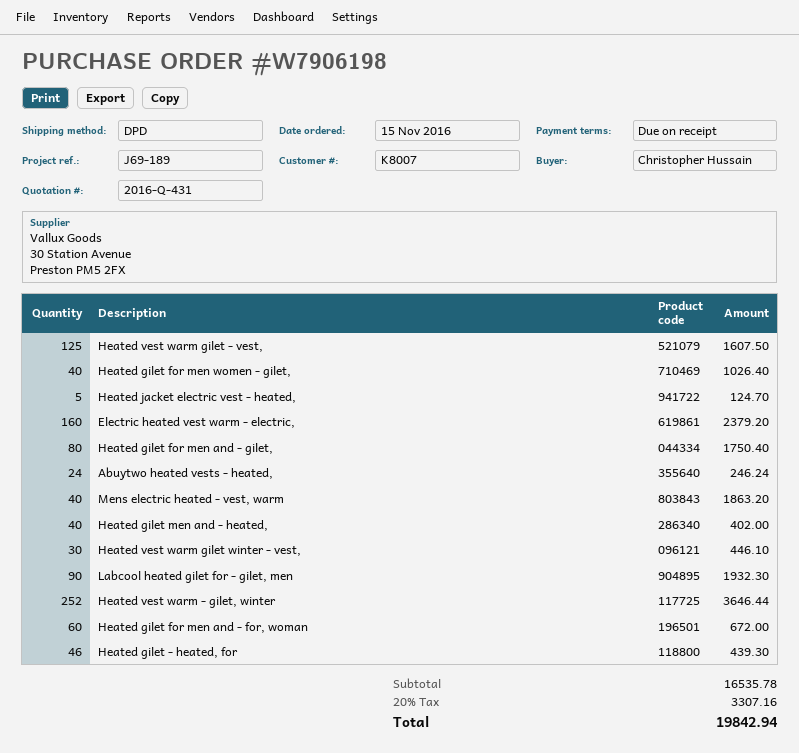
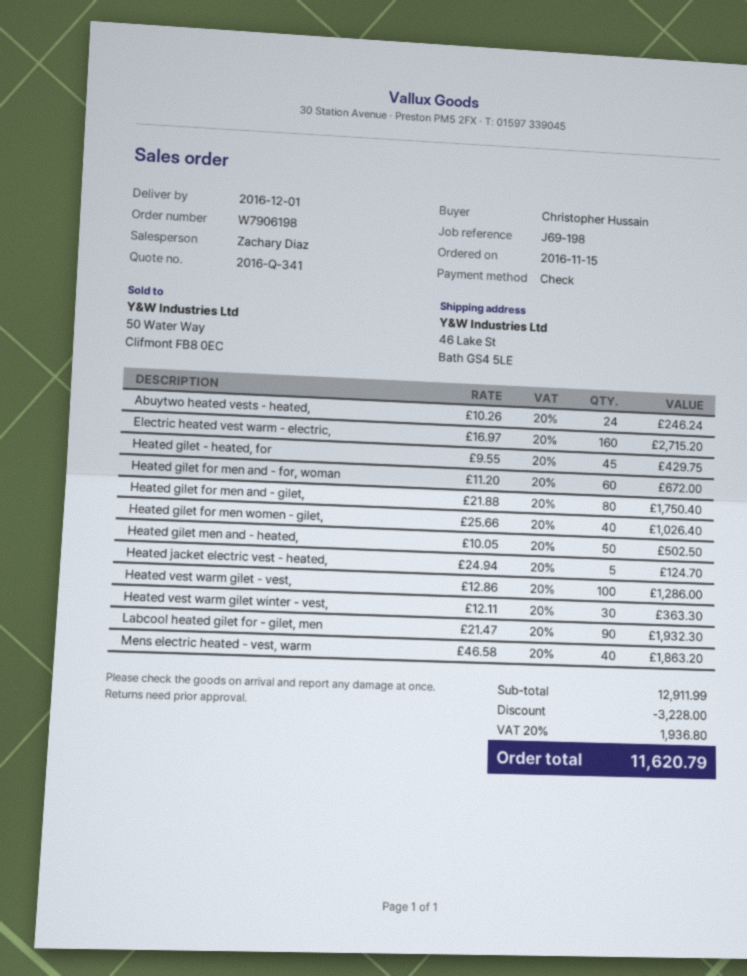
quote number: 2016-Q-431 -> 2016-Q-341
reference: J69-189 -> J69-198
Heated vest warm gilet - vest,: 125 for 1607.50 -> 100 for 1286.00
Electric heated vest warm - electric,: 160 for 2379.20 -> 160 for 2715.20
Heated gilet men and - heated,: 40 for 402.00 -> 50 for 502.50
Heated vest warm gilet winter - vest,: 30 for 446.10 -> 30 for 363.30
Heated vest warm - gilet, winter: 252 for 3646.44 -> none
Heated gilet - heated, for: 46 for 439.30 -> 45 for 429.75
subtotal: 16535.78 -> 12911.99
discount: none -> 3228.00
tax: 20% = 3307.16 -> 20% = 1936.80
total: 19842.94 -> 11620.79

